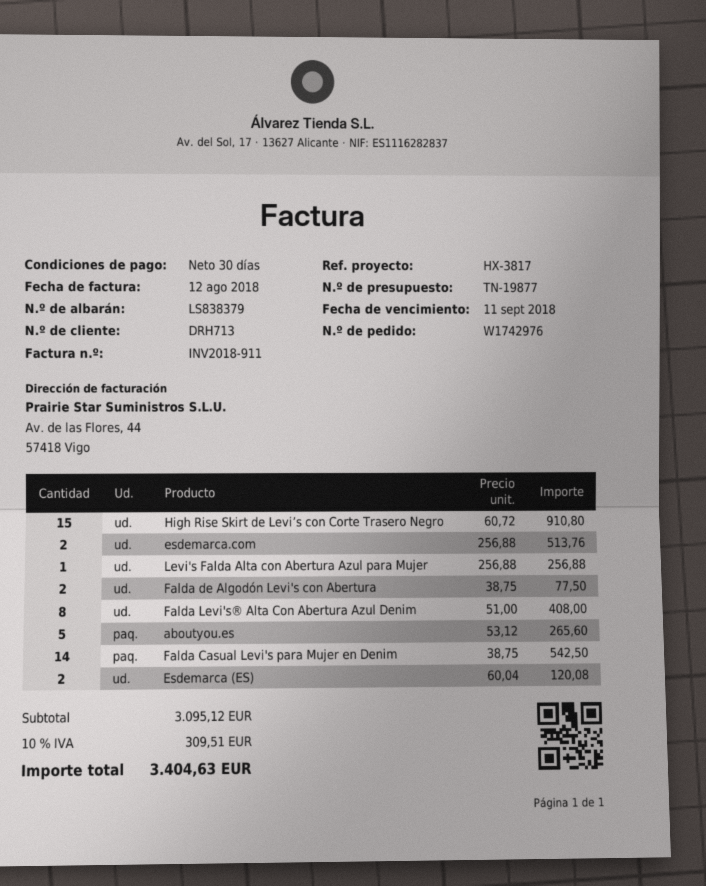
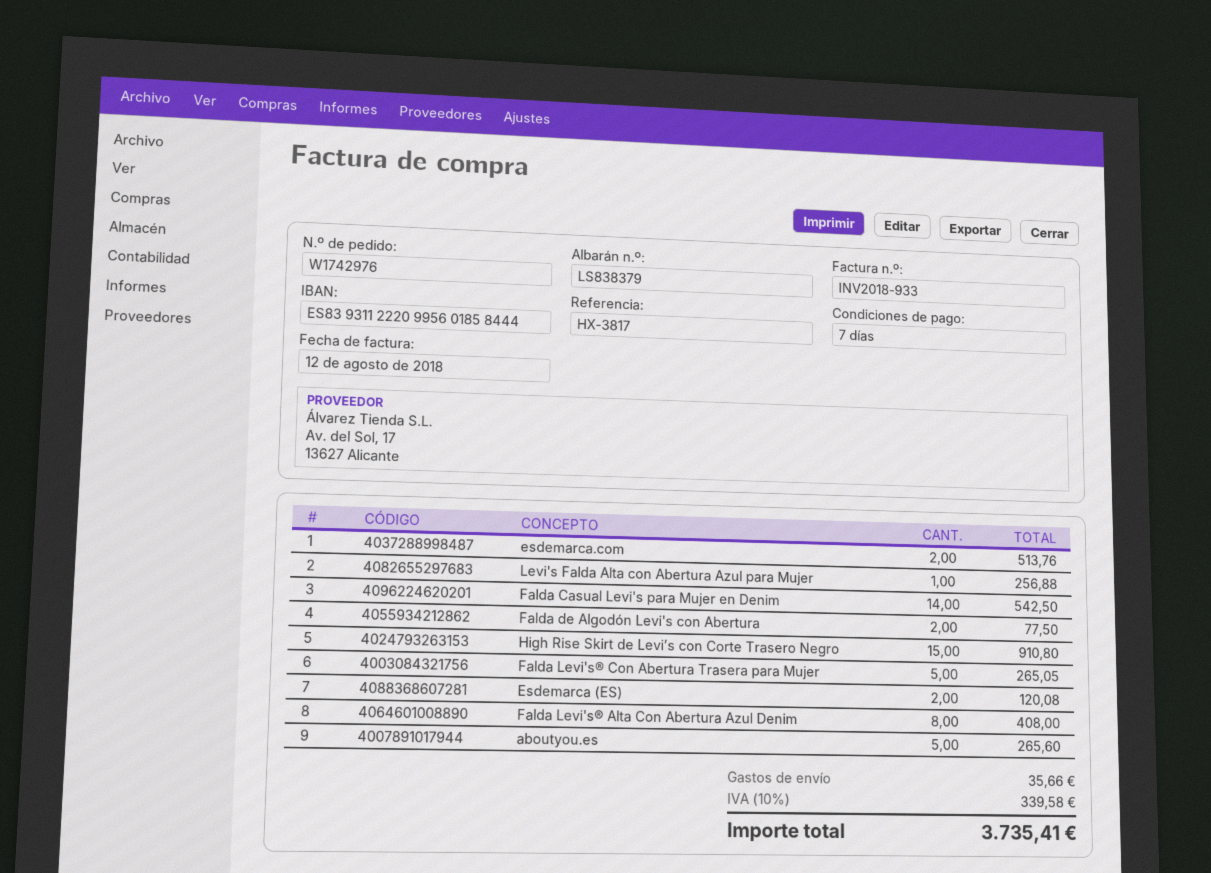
invoice number: INV2018-911 -> INV2018-933
payment terms: 30 days -> 7 days
Falda Levi's® Con Abertura Trasera para Mujer: none -> 5 for 265.05
shipping: none -> 35.66
tax: 10% = 309.51 -> 10% = 339.58
total: 3404.63 -> 3735.41

